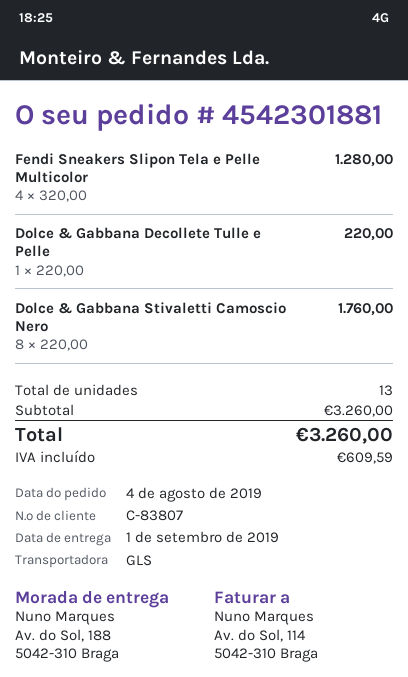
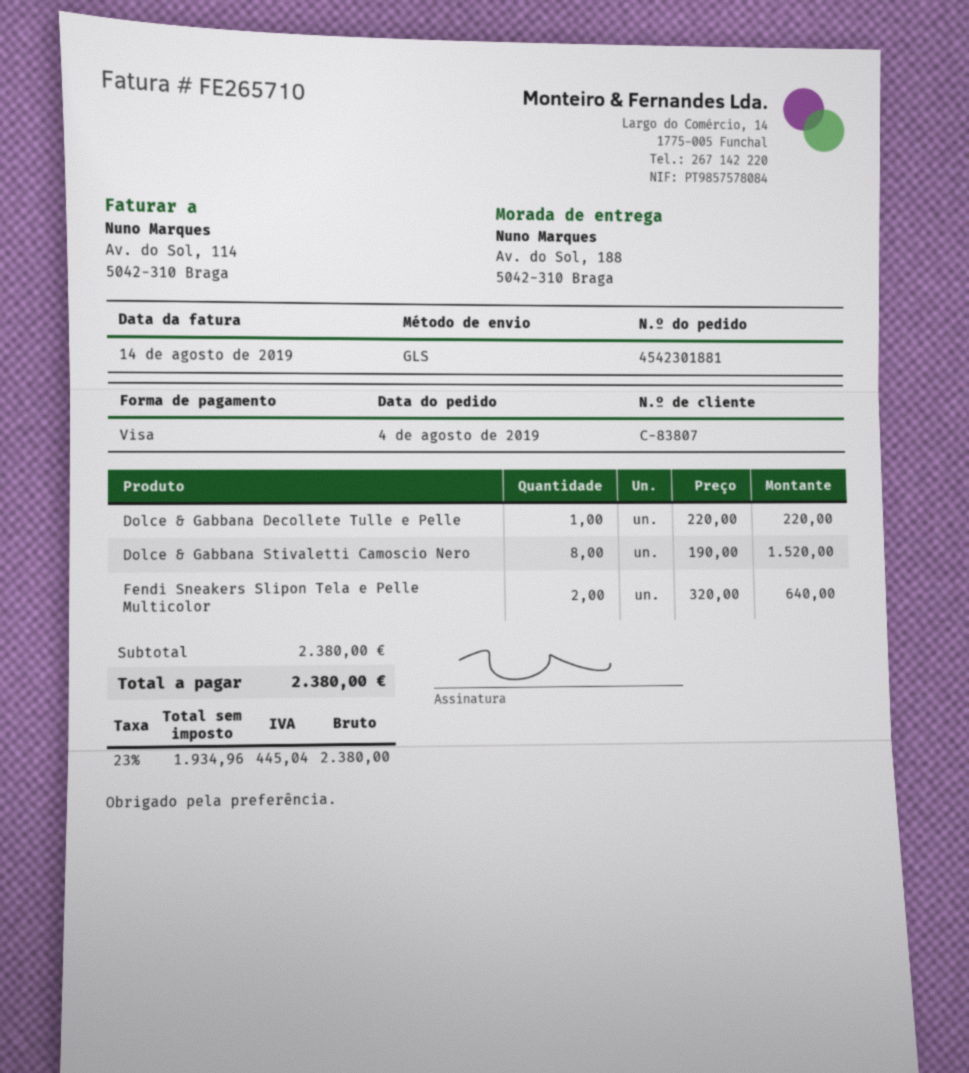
Fendi Sneakers Slipon Tela e Pelle Multicolor: 4 x 320.00 = 1280.00 -> 2 x 320.00 = 640.00
Dolce & Gabbana Stivaletti Camoscio Nero: 8 x 220.00 = 1760.00 -> 8 x 190.00 = 1520.00
subtotal: 3260.00 -> 2380.00
tax: 609.59 -> 445.04
total: 3260.00 -> 2380.00

